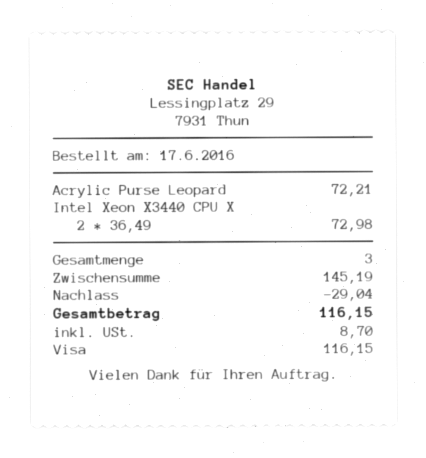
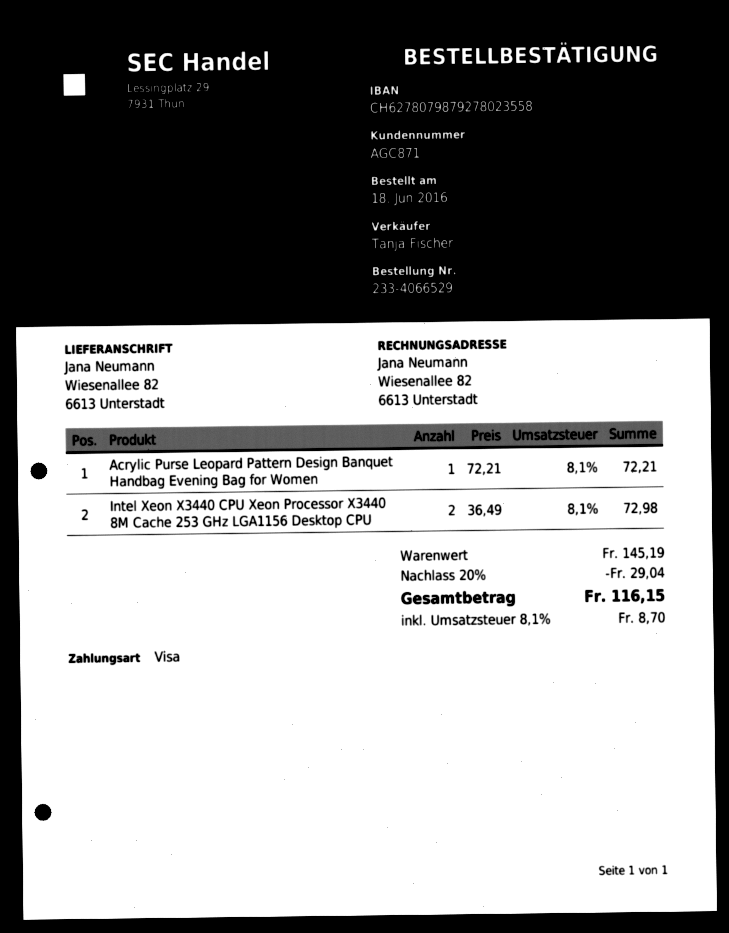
order date: 2016-06-17 -> 2016-06-18

